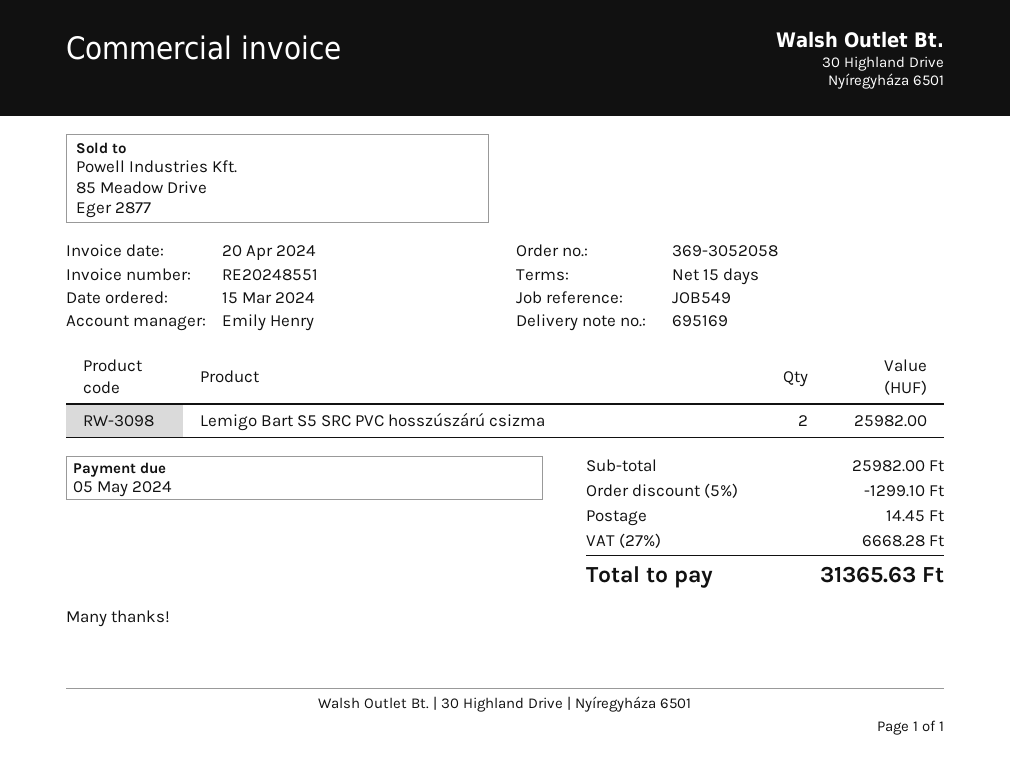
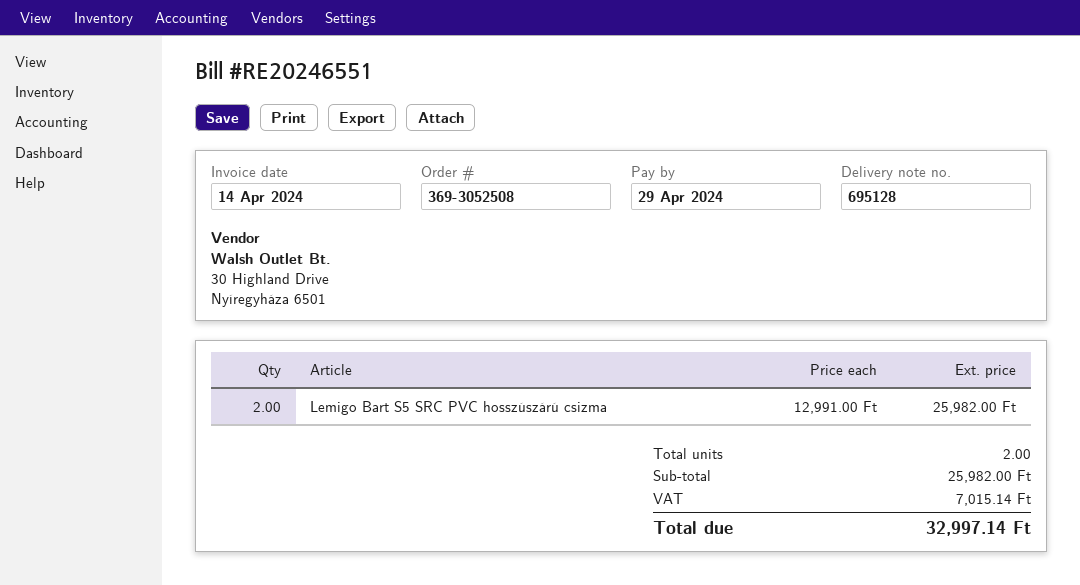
order number: 369-3052058 -> 369-3052508
delivery note number: 695169 -> 695128
invoice number: RE20248551 -> RE20246551
invoice date: 2024-04-20 -> 2024-04-14
due date: 2024-05-05 -> 2024-04-29
discount: 5% = 1299.10 -> none
shipping: 14.45 -> none
tax: 6668.28 -> 7015.14
total: 31365.63 -> 32997.14

